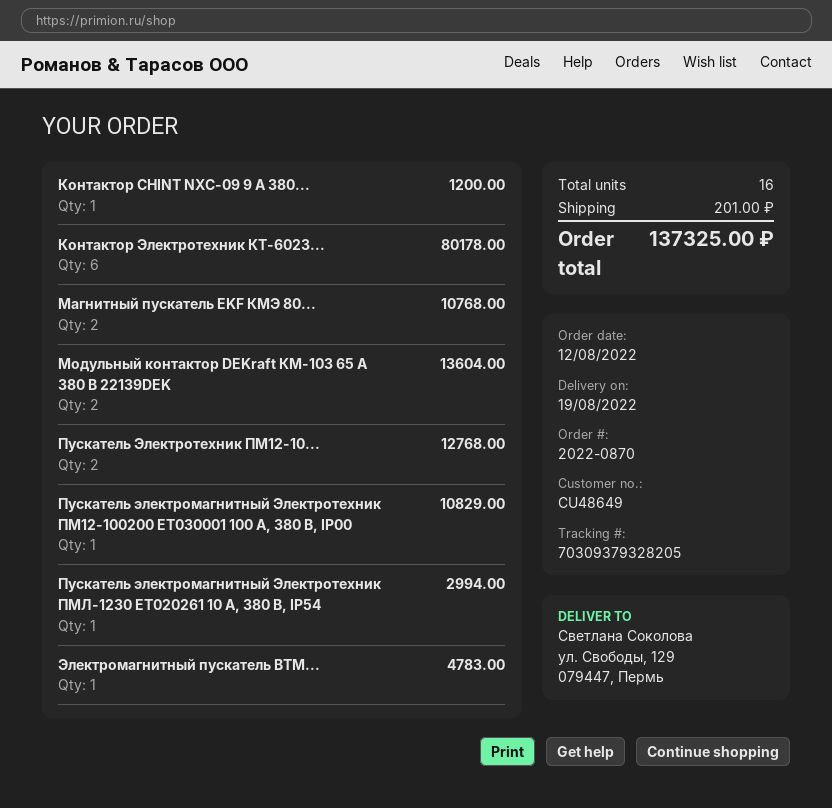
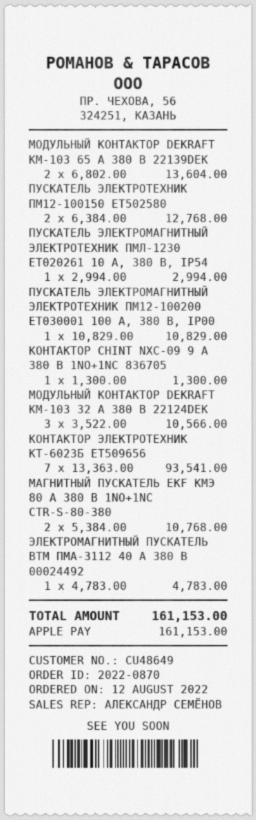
Контактор CHINT NXC-09 9 А 380...: 1 for 1200.00 -> 1 for 1300.00
Контактор Электротехник КТ-6023...: 6 for 80178.00 -> 7 for 93541.00
МОДУЛЬНЫЙ КОНТАКТОР DEKRAFT КМ-103 32 А 380 В 22124DEK: none -> 3 for 10566.00
shipping: 201.00 -> none
total: 137325.00 -> 161153.00

